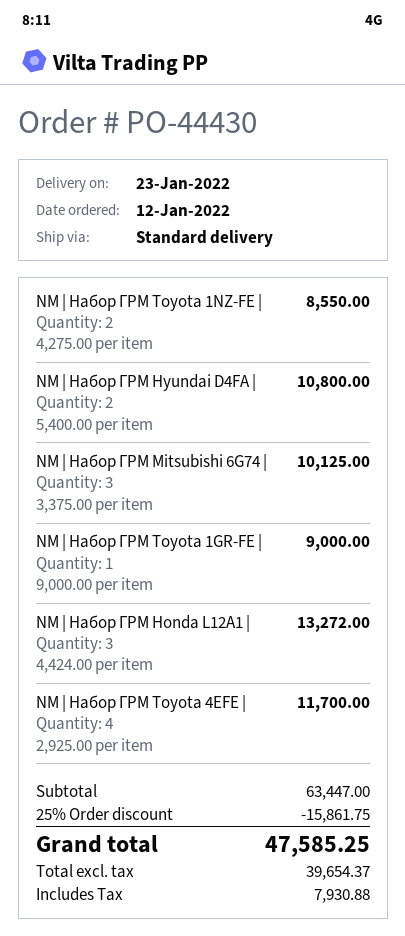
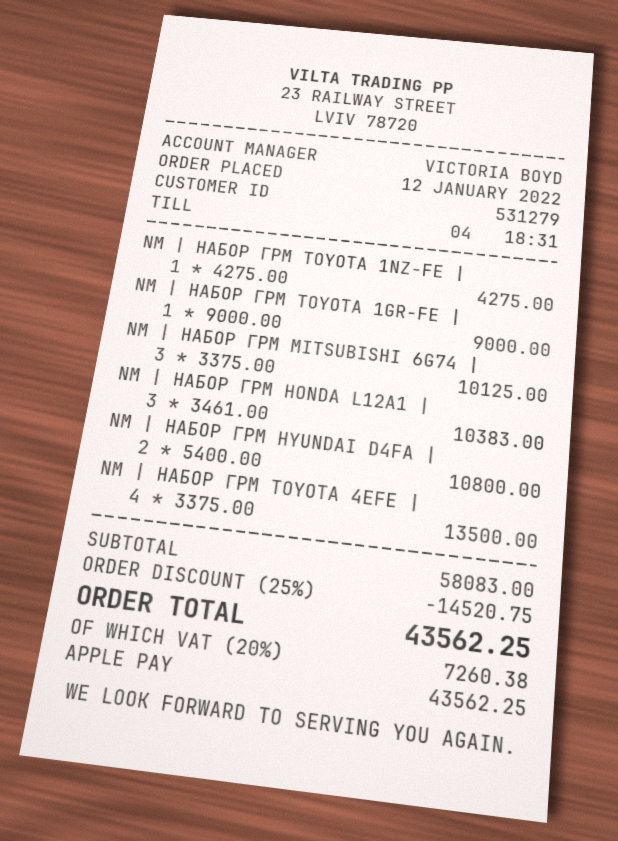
NM | Набор ГРМ Toyota 1NZ-FE |: 2 x 4275.00 = 8550.00 -> 1 x 4275.00 = 4275.00
NM | Набор ГРМ Honda L12A1 |: 3 x 4424.00 = 13272.00 -> 3 x 3461.00 = 10383.00
NM | Набор ГРМ Toyota 4EFE |: 4 x 2925.00 = 11700.00 -> 4 x 3375.00 = 13500.00
subtotal: 63447.00 -> 58083.00
discount: 25% = 15861.75 -> 25% = 14520.75
tax: 7930.88 -> 7260.38
total: 47585.25 -> 43562.25

